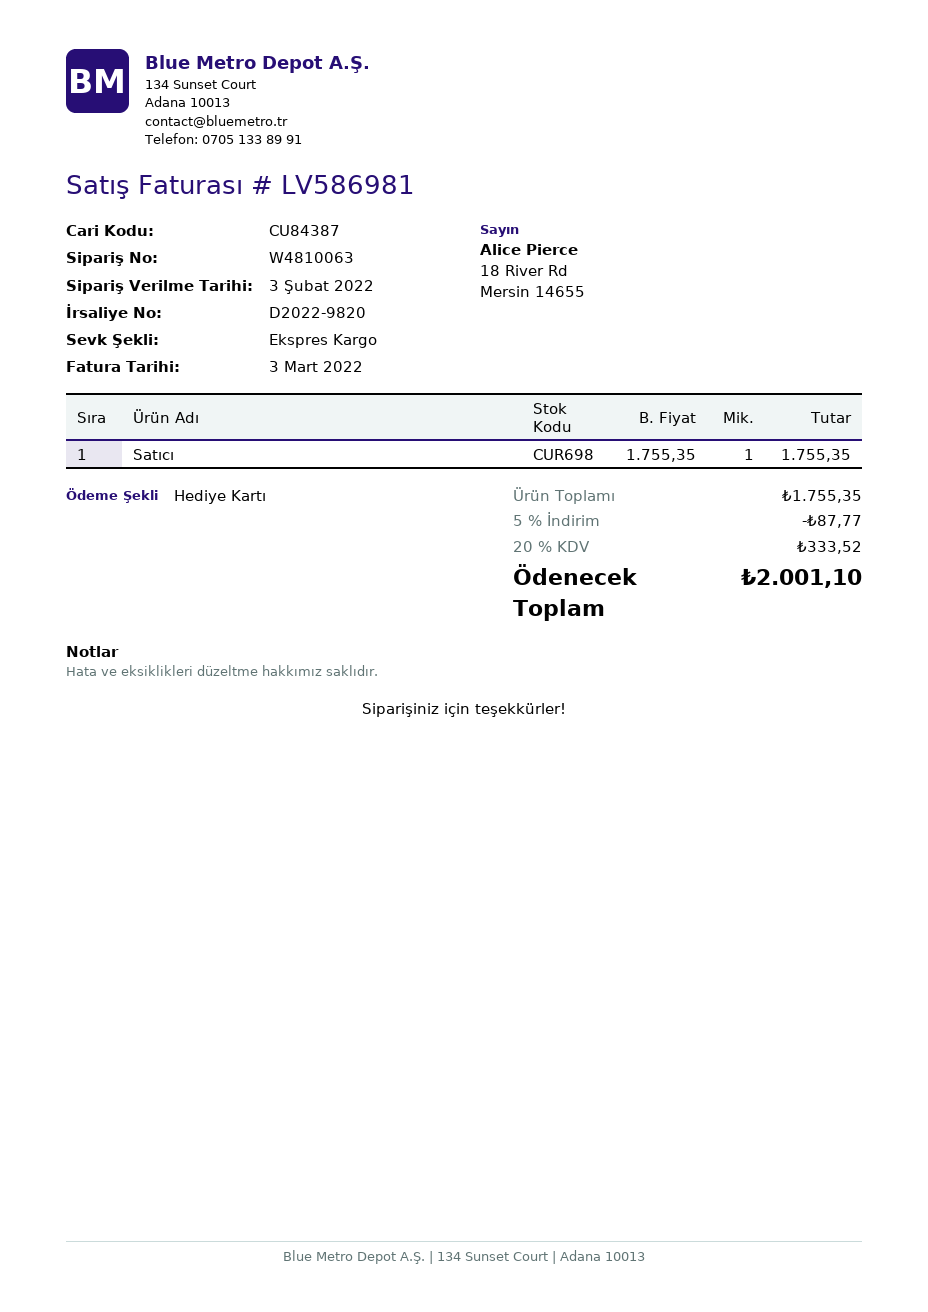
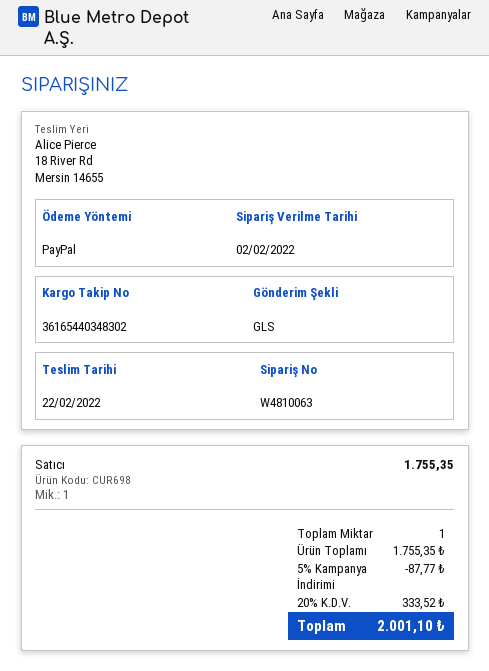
order date: 2022-02-03 -> 2022-02-02
payment method: gift card -> PayPal
shipping method: express -> GLS

